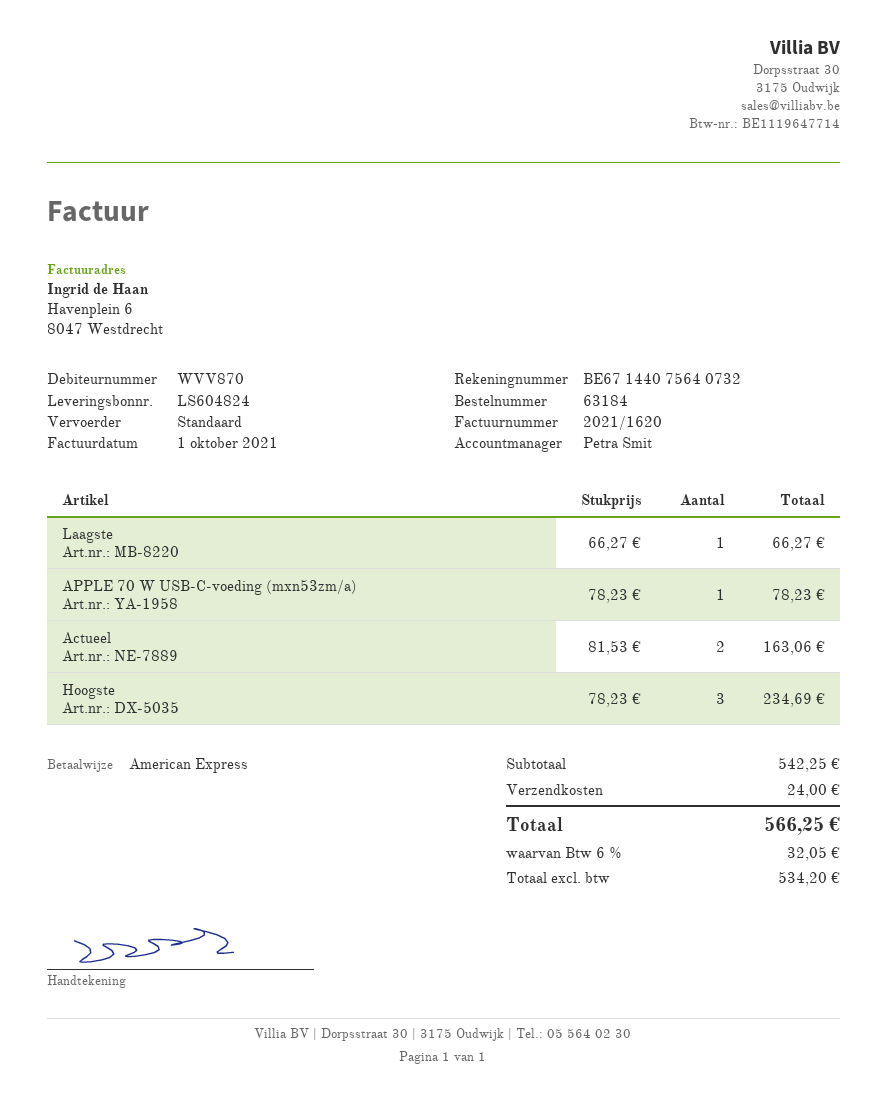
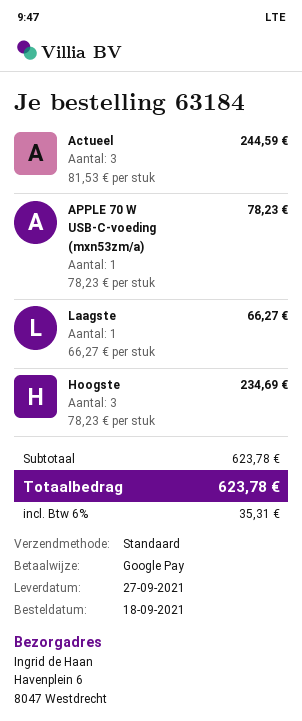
payment method: American Express -> Google Pay
Actueel: 2 x 81.53 = 163.06 -> 3 x 81.53 = 244.59
subtotal: 542.25 -> 623.78
shipping: 24.00 -> none
tax: 6% = 32.05 -> 6% = 35.31
total: 566.25 -> 623.78

